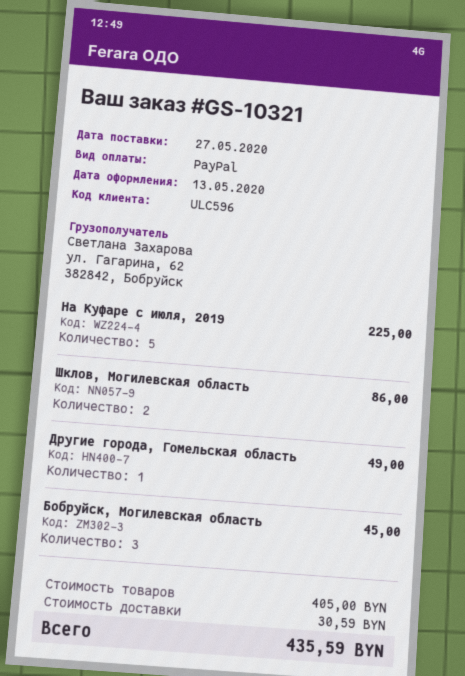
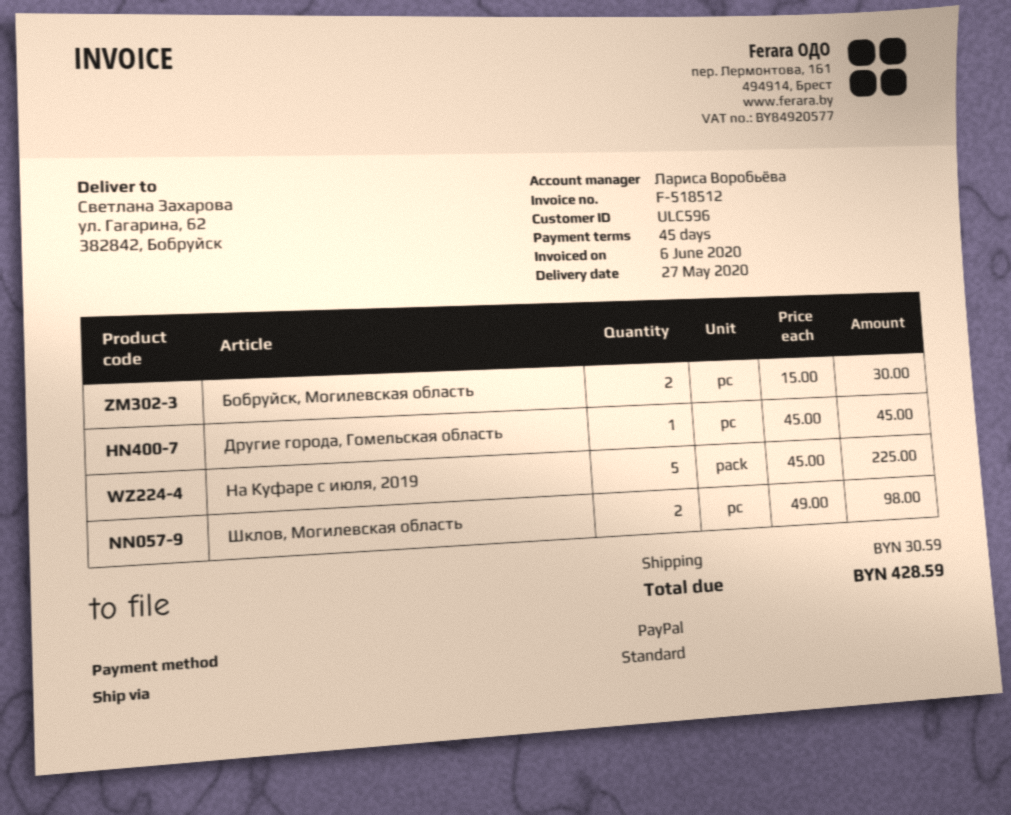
Шклов, Могилевская область: 2 for 86.00 -> 2 for 98.00
Другие города, Гомельская область: 1 for 49.00 -> 1 for 45.00
Бобруйск, Могилевская область: 3 for 45.00 -> 2 for 30.00
total: 435.59 -> 428.59

